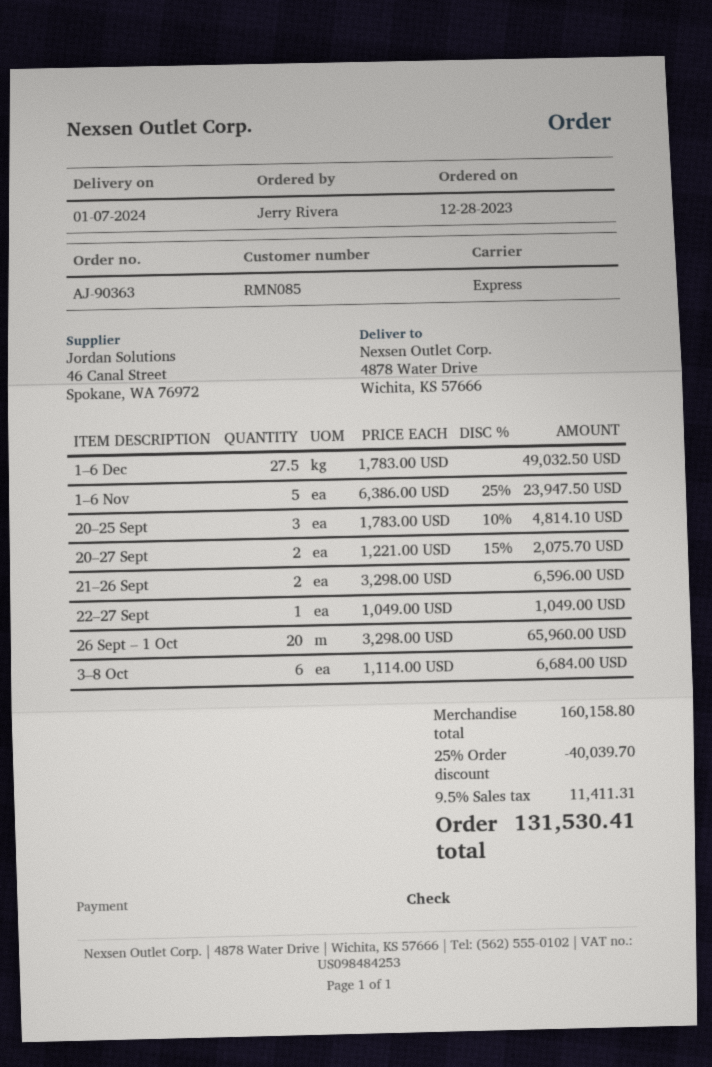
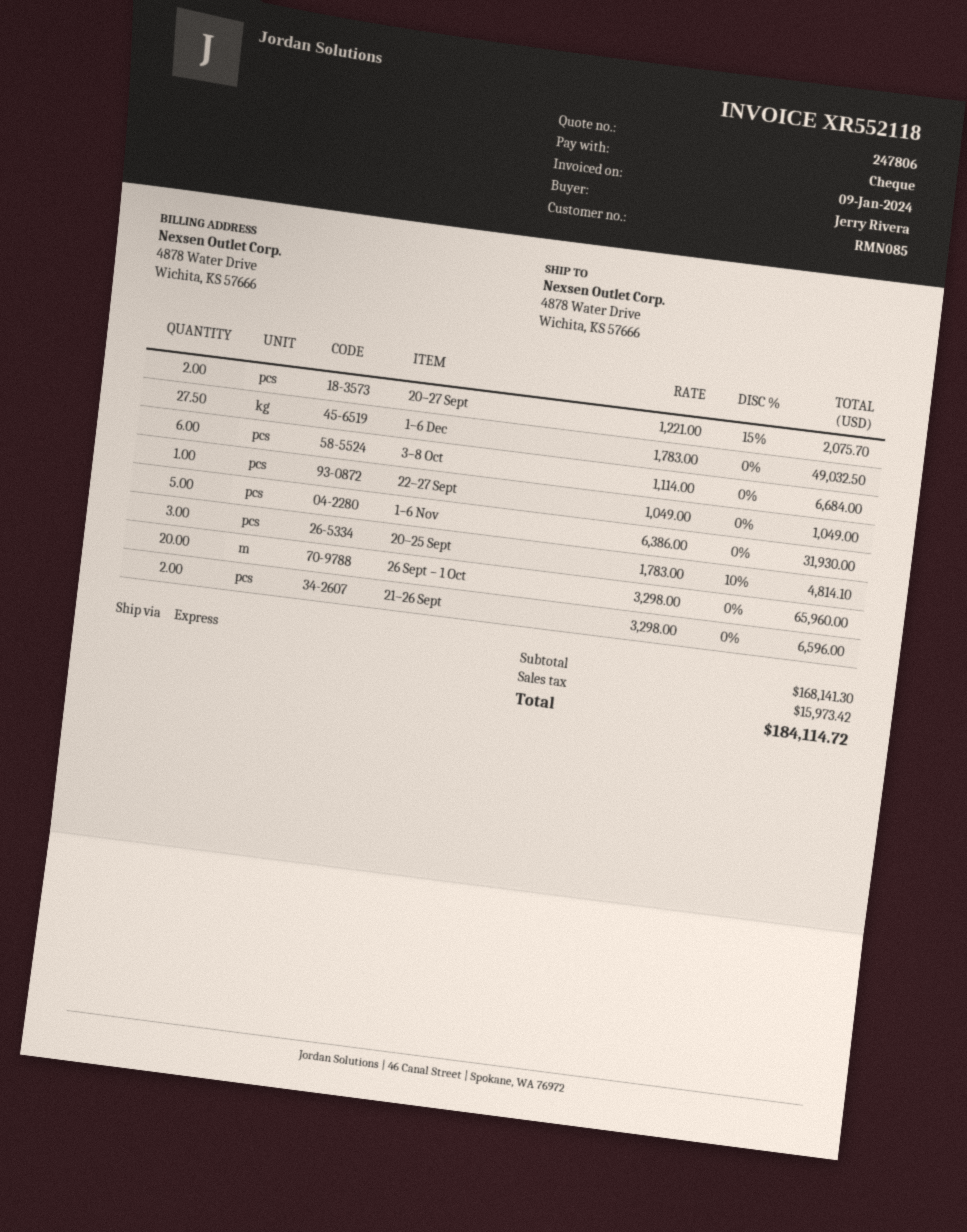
1–6 Nov: 5 x 6386.00 - 25% = 23947.50 -> 5 x 6386.00 = 31930.00
subtotal: 160158.80 -> 168141.30
discount: 25% = 40039.70 -> none
tax: 11411.31 -> 15973.42
total: 131530.41 -> 184114.72

